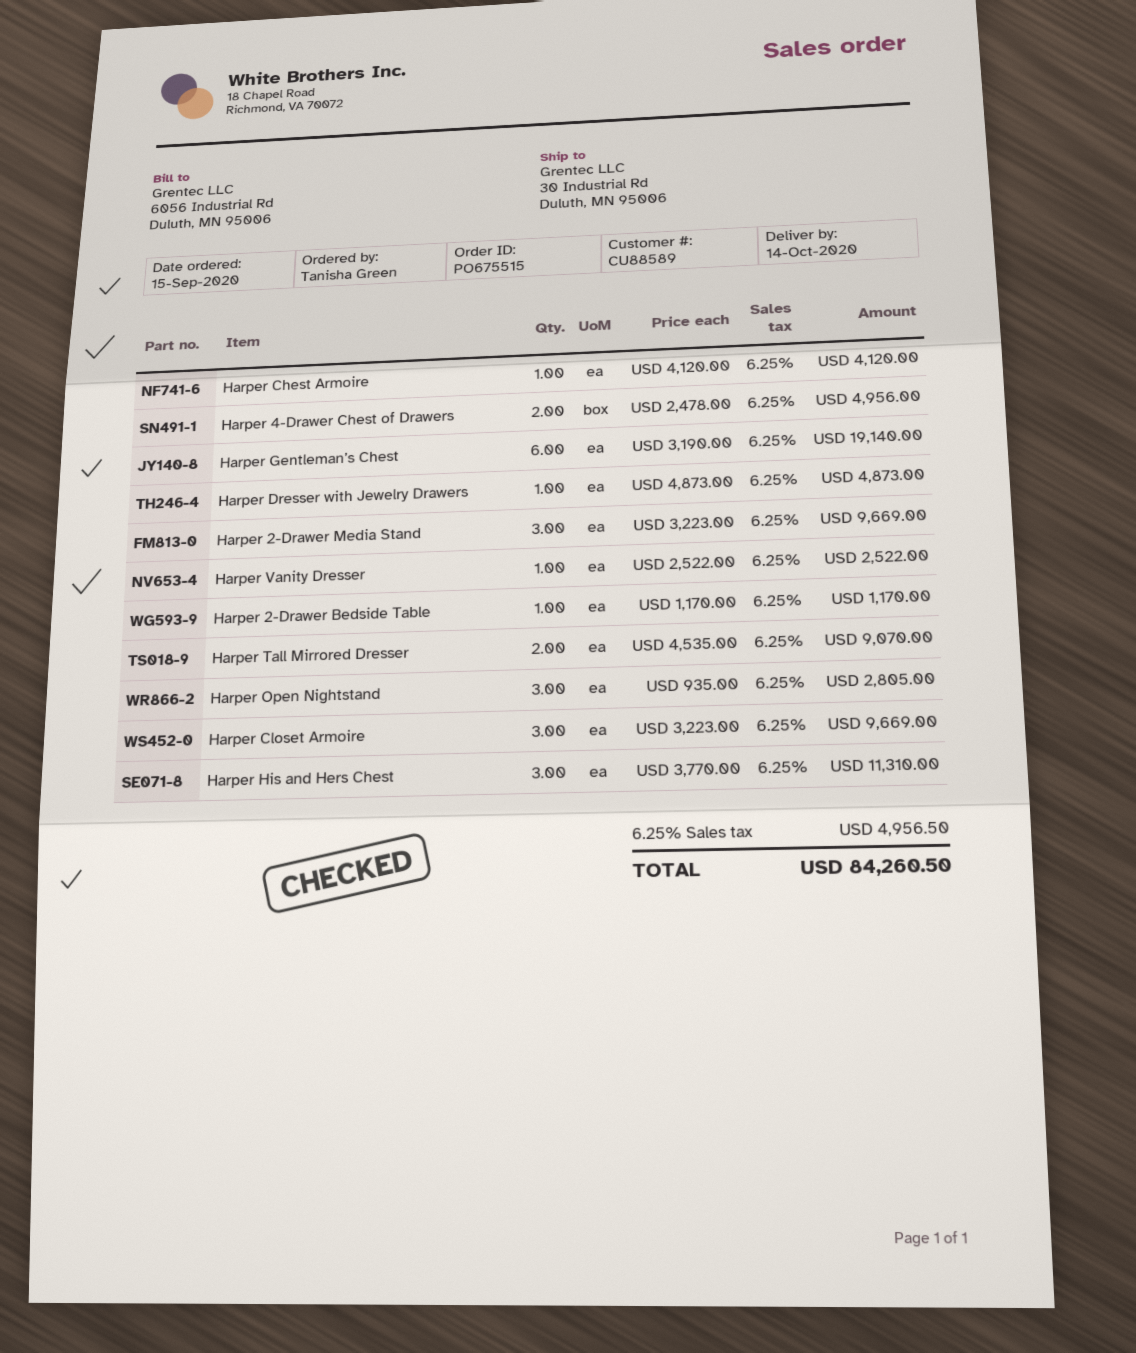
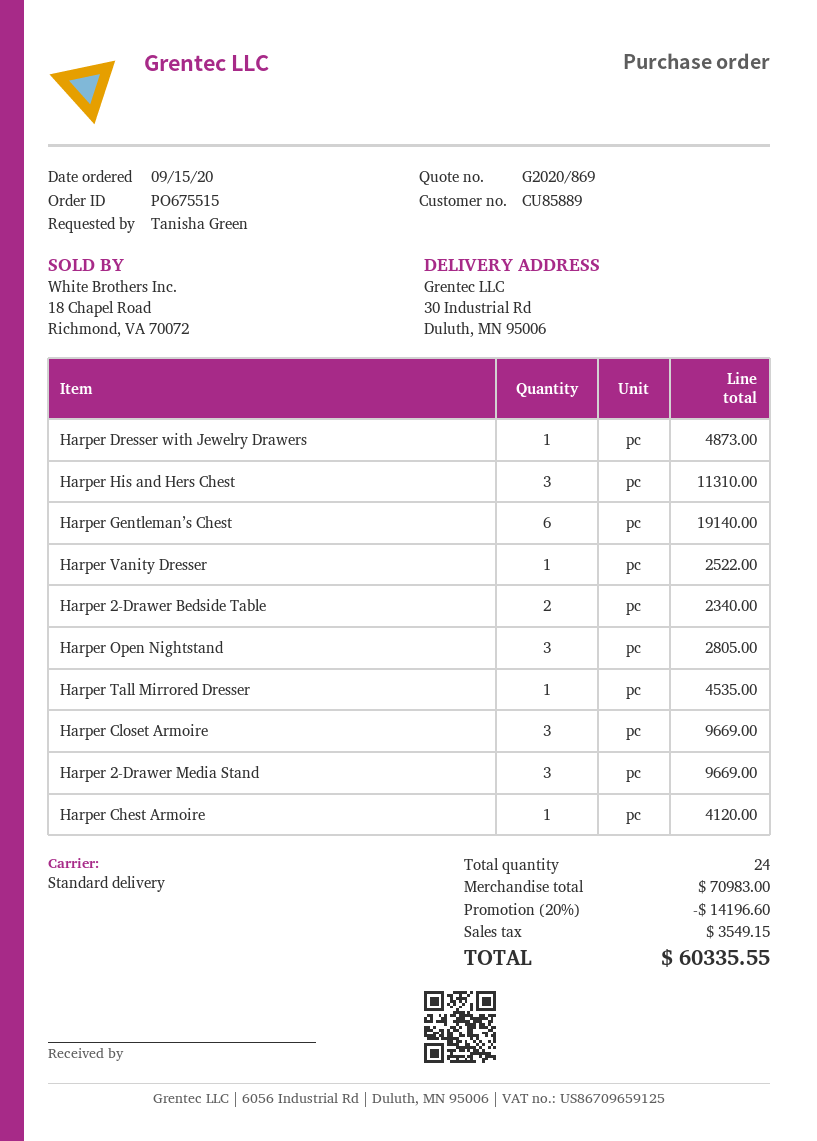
customer number: CU88589 -> CU85889
Harper 4-Drawer Chest of Drawers: 2 for 4956.00 -> none
Harper 2-Drawer Bedside Table: 1 for 1170.00 -> 2 for 2340.00
Harper Tall Mirrored Dresser: 2 for 9070.00 -> 1 for 4535.00
discount: none -> 20% = 14196.60
tax: 4956.50 -> 3549.15
total: 84260.50 -> 60335.55

